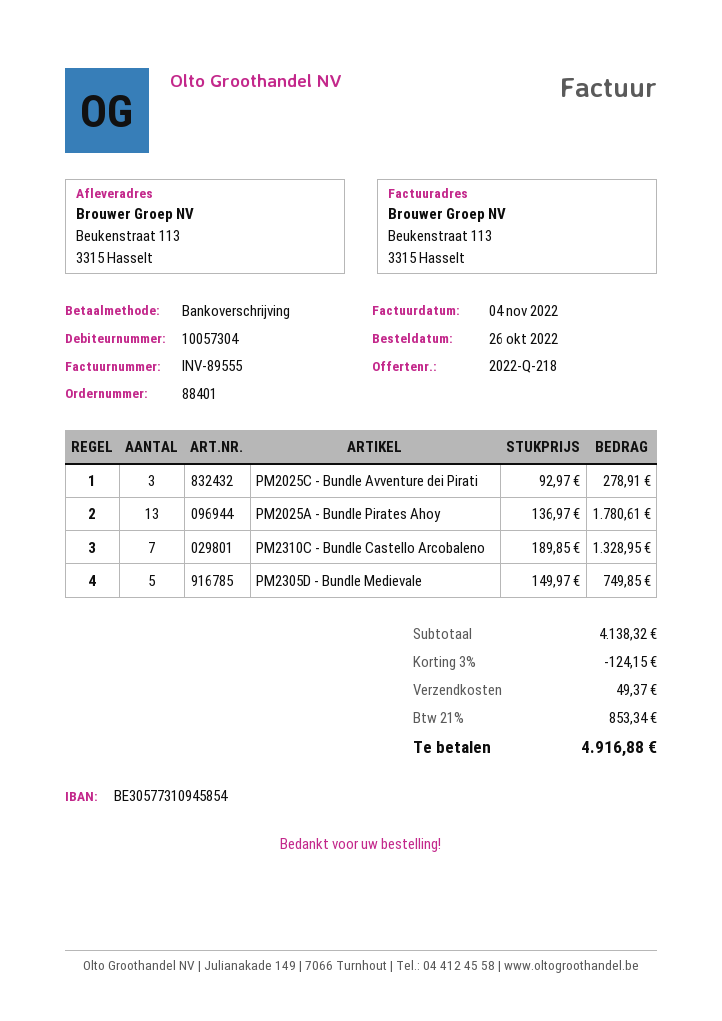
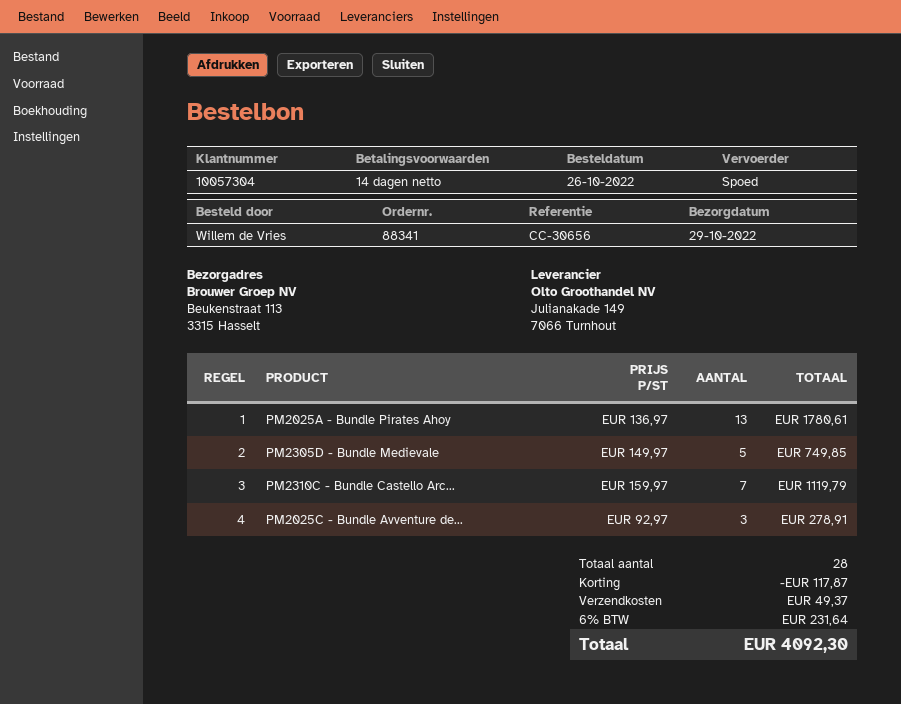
order number: 88401 -> 88341
PM2310C - Bundle Castello Arcobaleno: 7 x 189.85 = 1328.95 -> 7 x 159.97 = 1119.79
discount: 124.15 -> 117.87
tax: 21% = 853.34 -> 6% = 231.64
total: 4916.88 -> 4092.30

